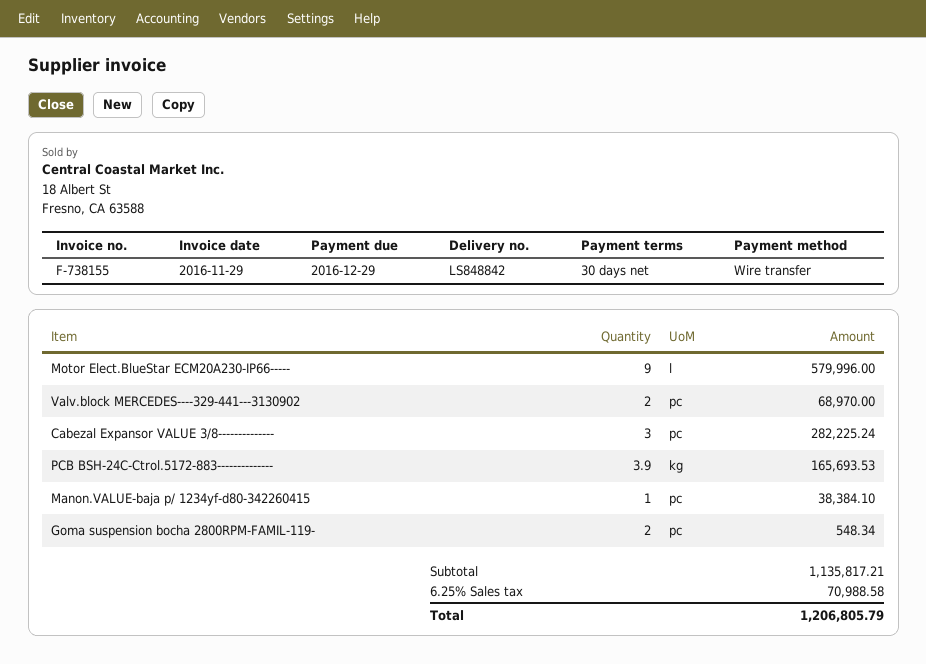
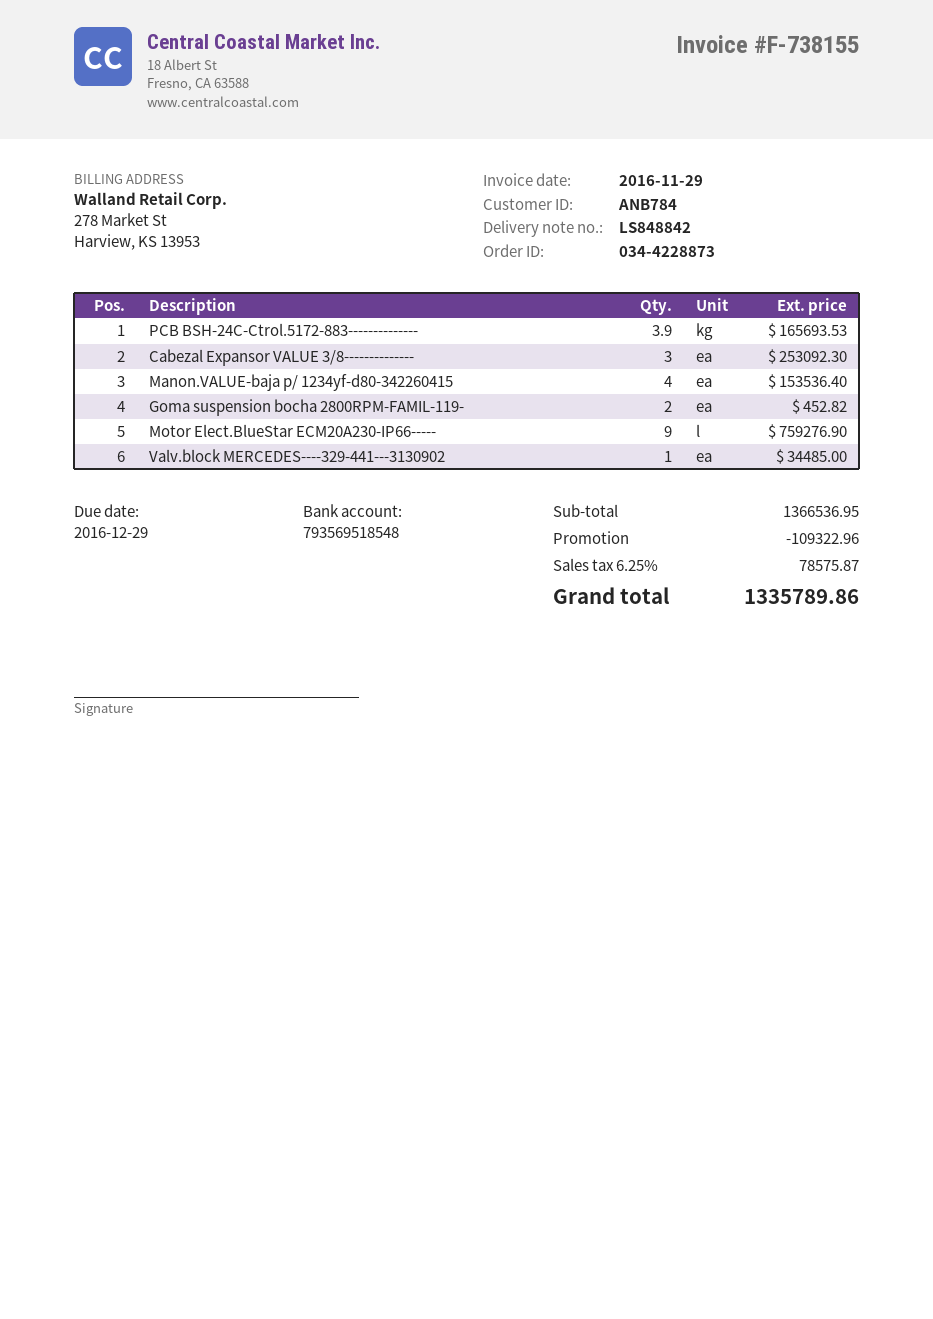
Motor Elect.BlueStar ECM20A230-IP66-----: 9 for 579996.00 -> 9 for 759276.90
Valv.block MERCEDES----329-441---3130902: 2 for 68970.00 -> 1 for 34485.00
Cabezal Expansor VALUE 3/8--------------: 3 for 282225.24 -> 3 for 253092.30
Manon.VALUE-baja p/ 1234yf-d80-342260415: 1 for 38384.10 -> 4 for 153536.40
Goma suspension bocha 2800RPM-FAMIL-119-: 2 for 548.34 -> 2 for 452.82
subtotal: 1135817.21 -> 1366536.95
discount: none -> 109322.96
tax: 6.25% = 70988.58 -> 6.25% = 78575.87
total: 1206805.79 -> 1335789.86

